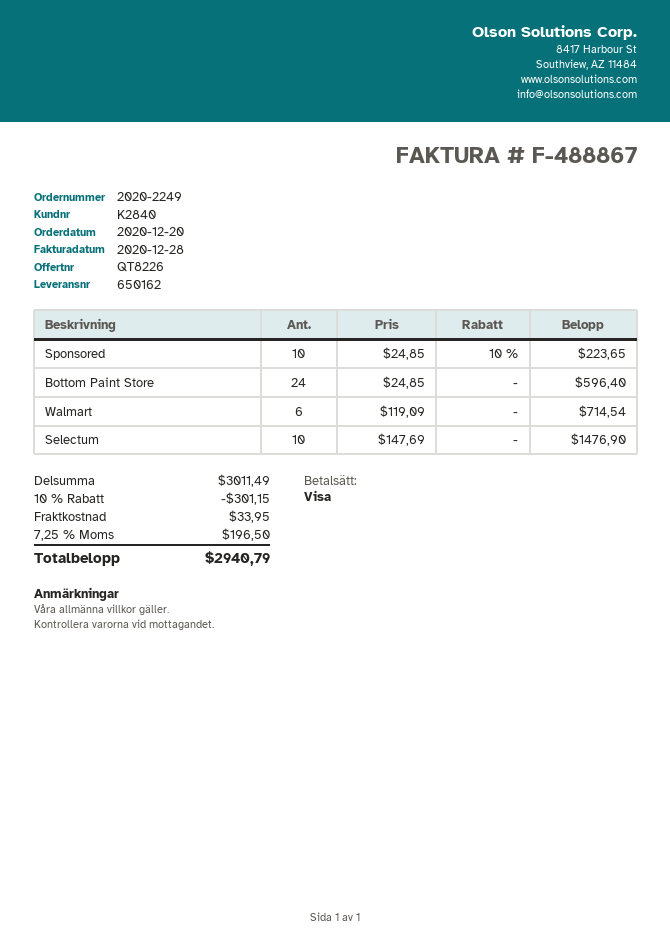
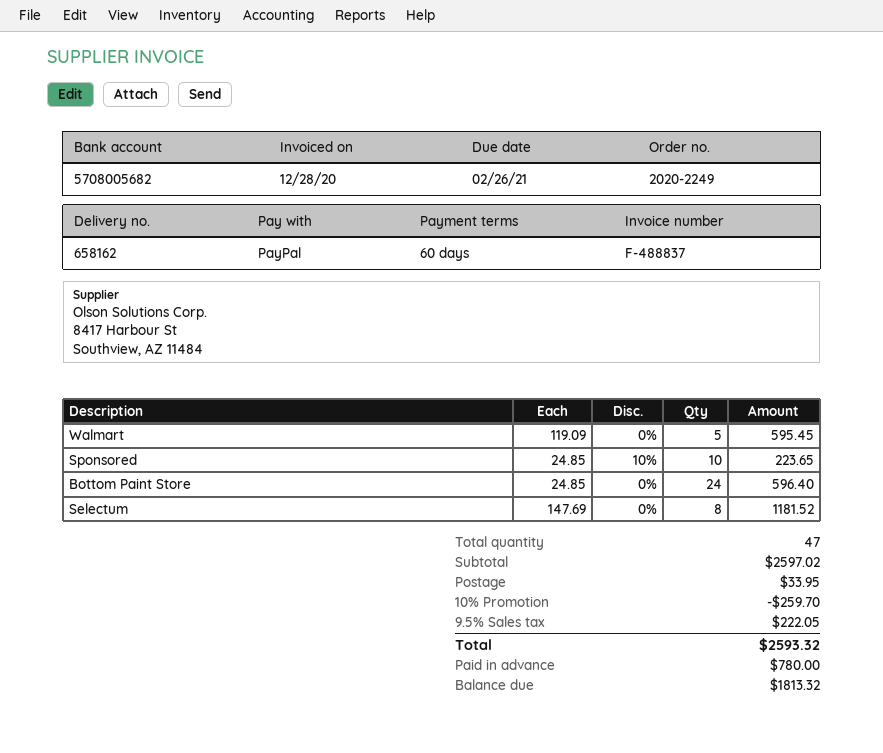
delivery note number: 650162 -> 658162
invoice number: F-488867 -> F-488837
payment method: Visa -> PayPal
Walmart: 6 x 119.09 = 714.54 -> 5 x 119.09 = 595.45
Selectum: 10 x 147.69 = 1476.90 -> 8 x 147.69 = 1181.52
subtotal: 3011.49 -> 2597.02
discount: 10% = 301.15 -> 10% = 259.70
tax: 7.25% = 196.50 -> 9.5% = 222.05
total: 2940.79 -> 2593.32

